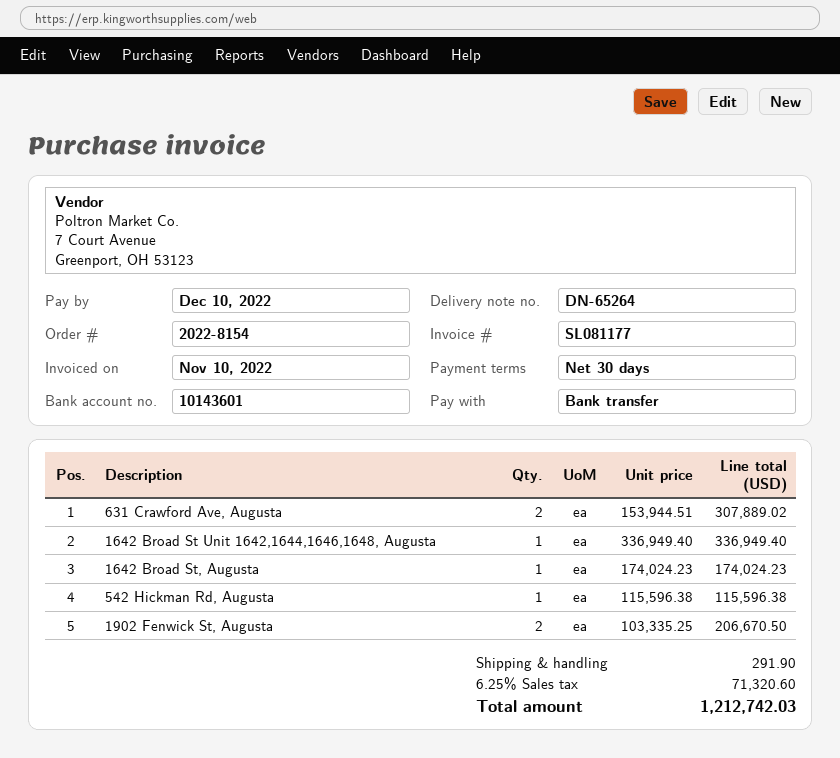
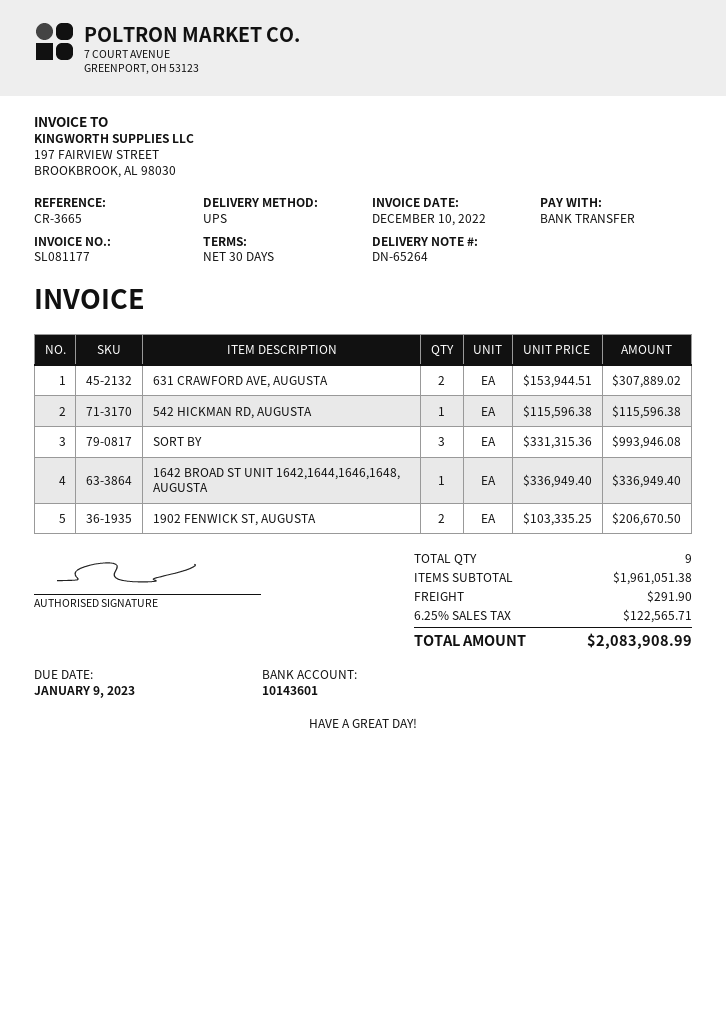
invoice date: 2022-11-10 -> 2022-12-10
due date: 2022-12-10 -> 2023-01-09
1642 Broad St, Augusta: 1 x 174024.23 = 174024.23 -> none
SORT BY: none -> 3 x 331315.36 = 993946.08
tax: 6.25% = 71320.60 -> 6.25% = 122565.71
total: 1212742.03 -> 2083908.99

